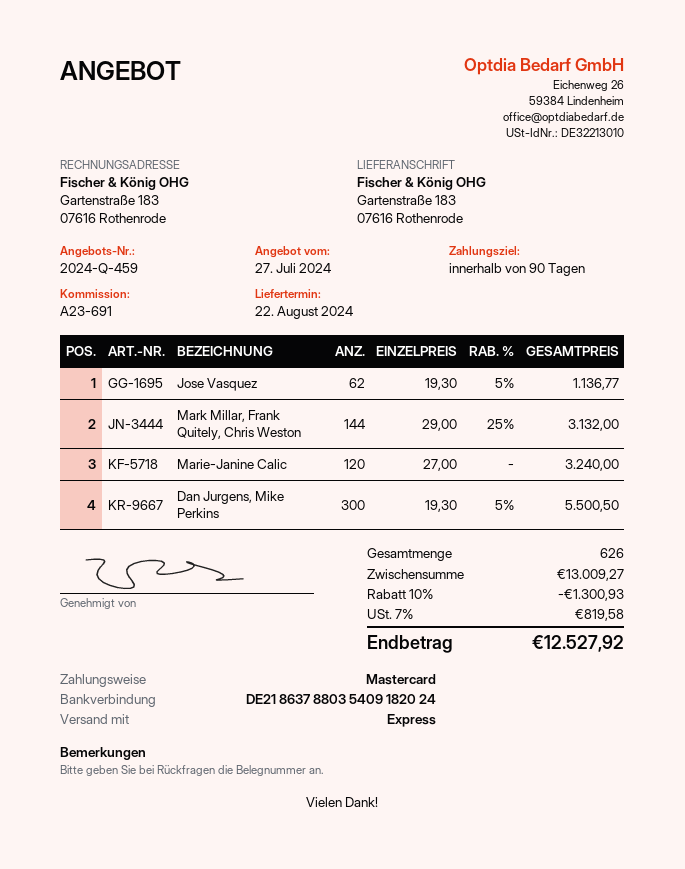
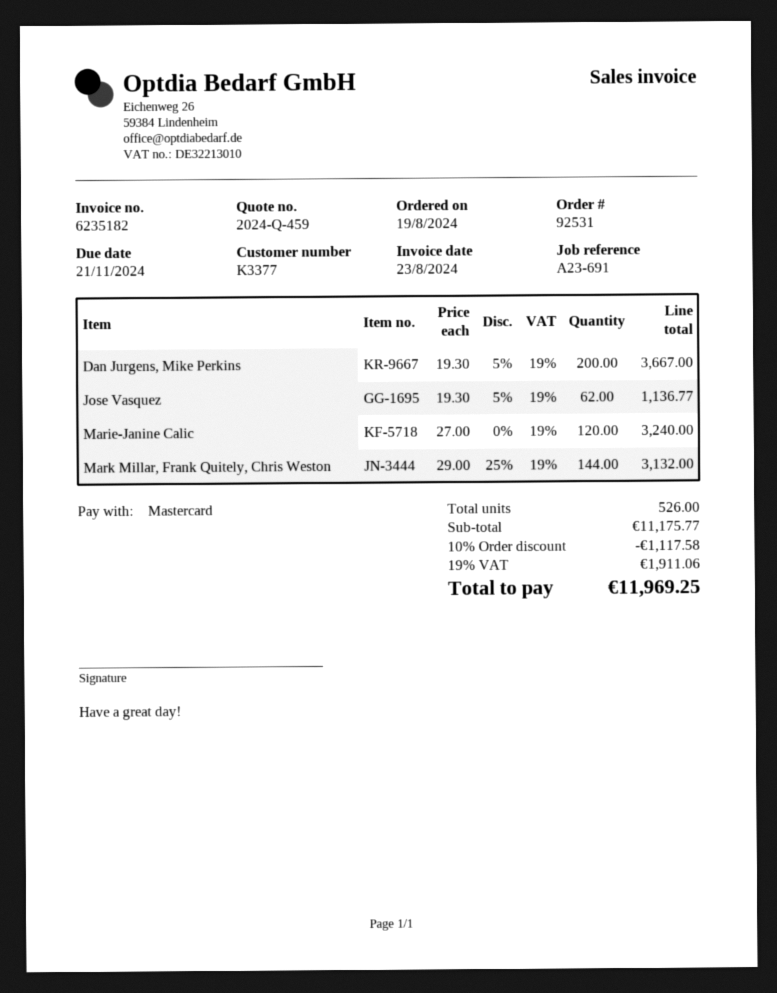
Dan Jurgens, Mike Perkins: 300 x 19.30 - 5% = 5500.50 -> 200 x 19.30 - 5% = 3667.00
total quantity: 626 -> 526
subtotal: 13009.27 -> 11175.77
discount: 10% = 1300.93 -> 10% = 1117.58
tax: 7% = 819.58 -> 19% = 1911.06
total: 12527.92 -> 11969.25

